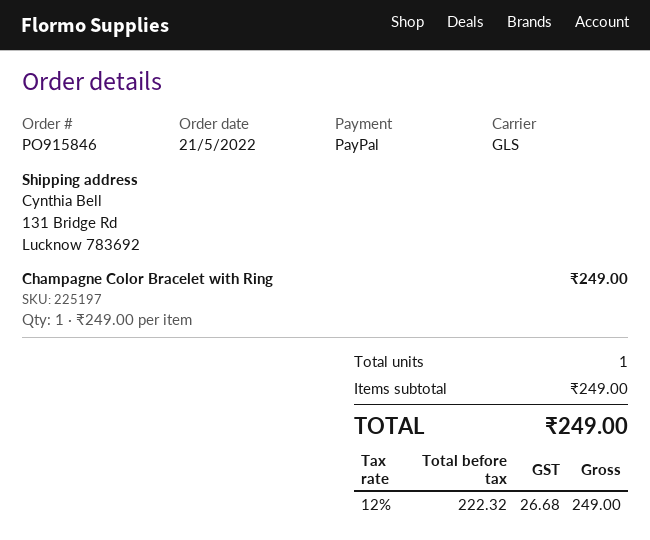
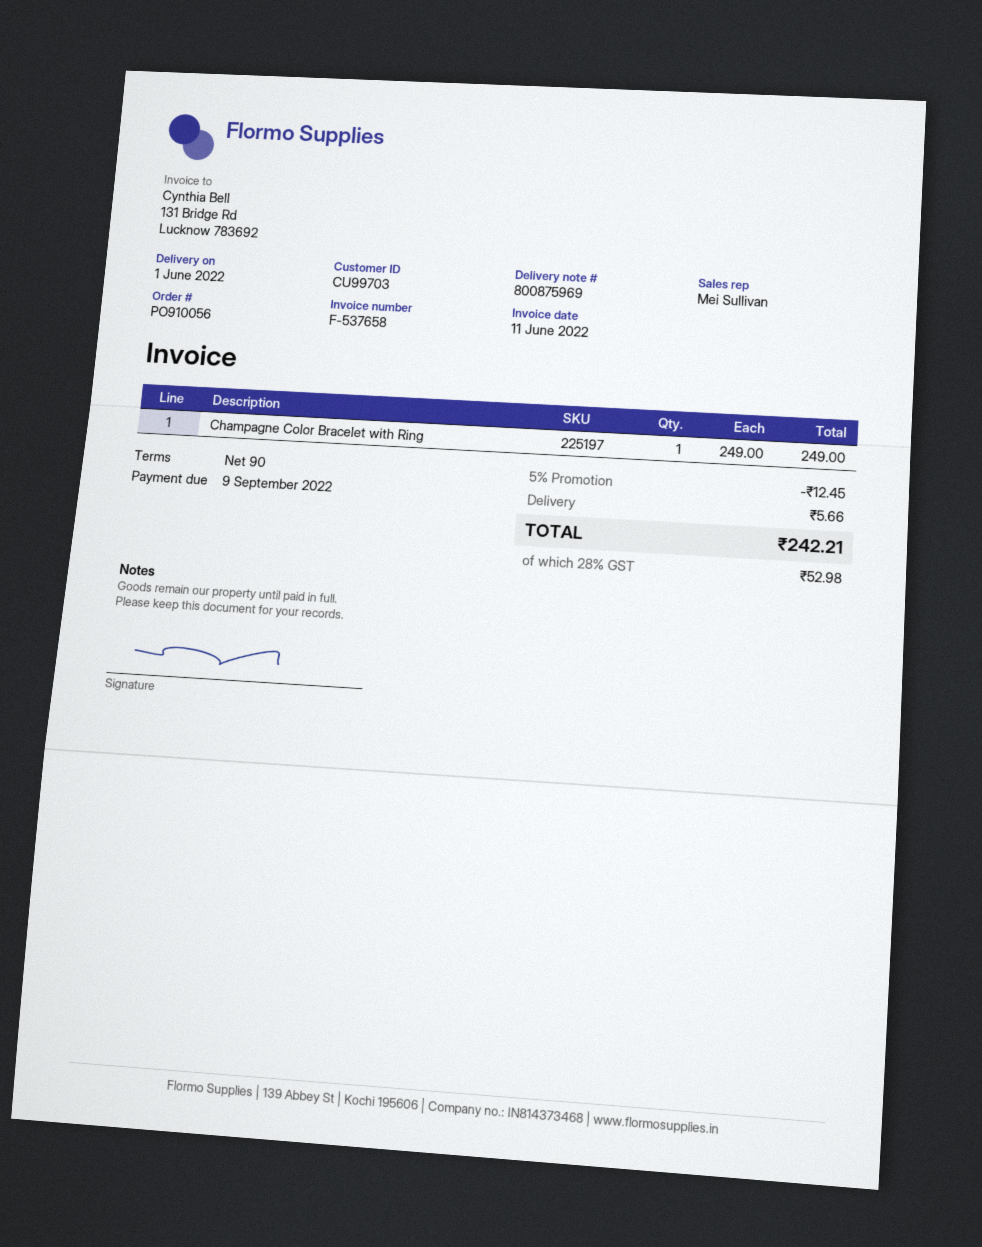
order number: PO915846 -> PO910056
discount: none -> 5% = 12.45
shipping: none -> 5.66
tax: 12% = 26.68 -> 28% = 52.98
total: 249.00 -> 242.21

